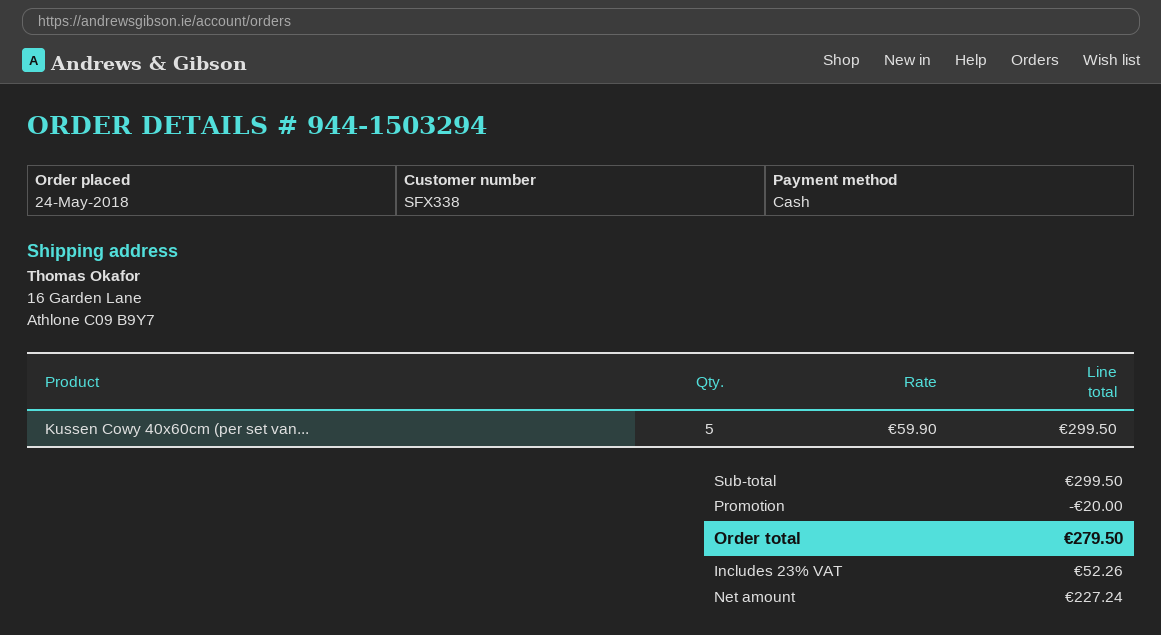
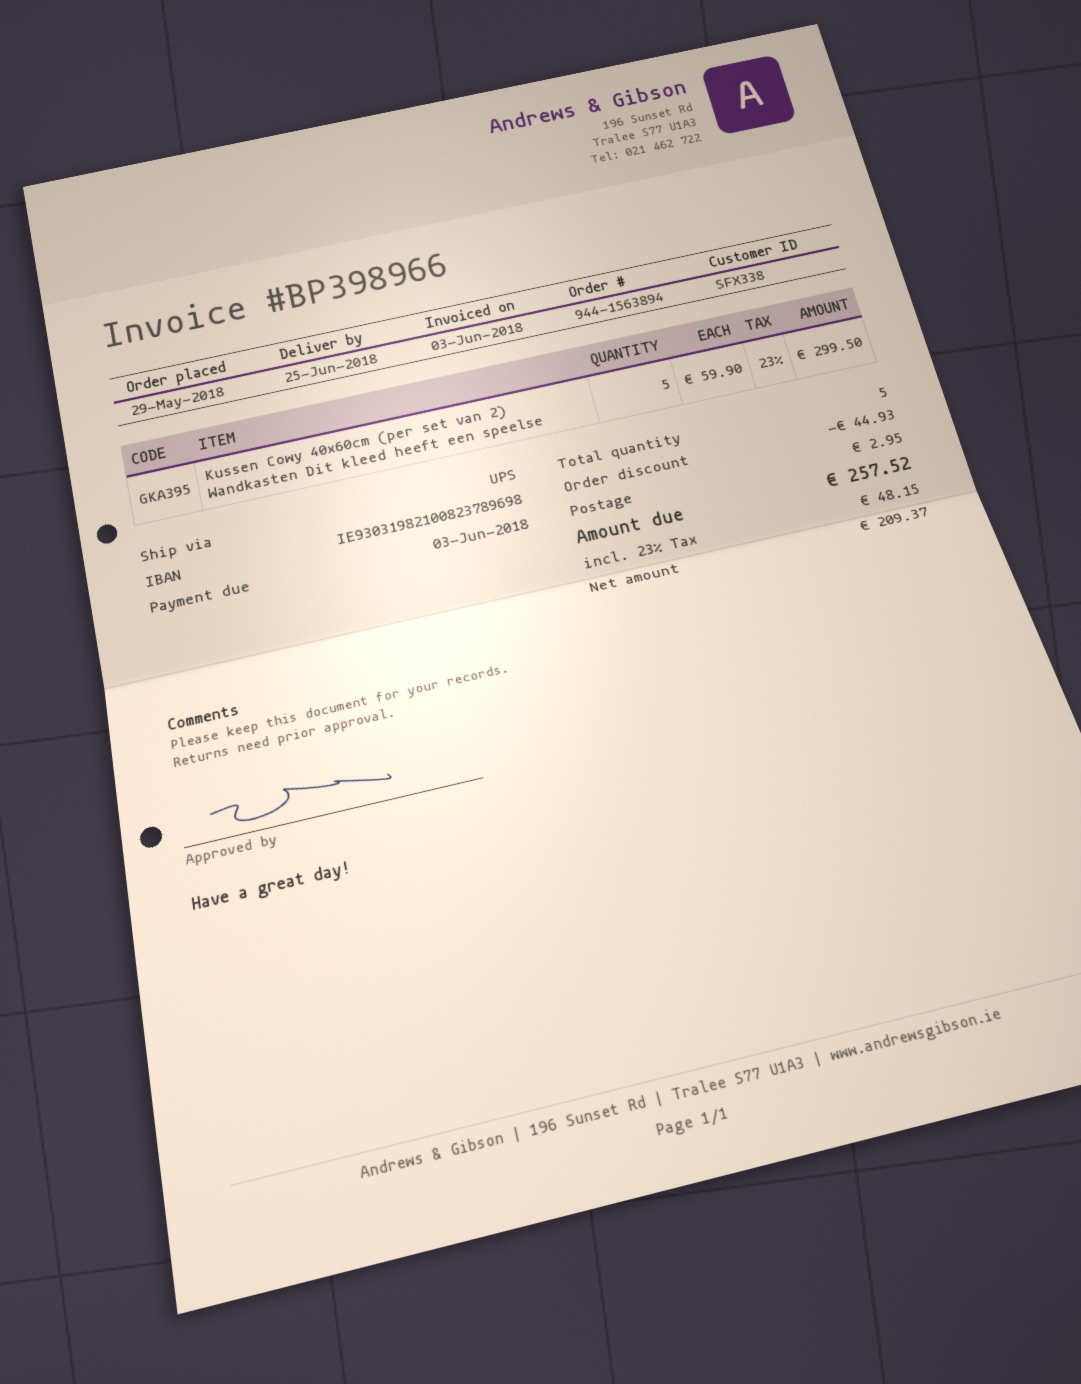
order number: 944-1503294 -> 944-1563894
order date: 2018-05-24 -> 2018-05-29
discount: 20.00 -> 44.93
shipping: none -> 2.95
net: 227.24 -> 209.37
tax: 23% = 52.26 -> 23% = 48.15
total: 279.50 -> 257.52

